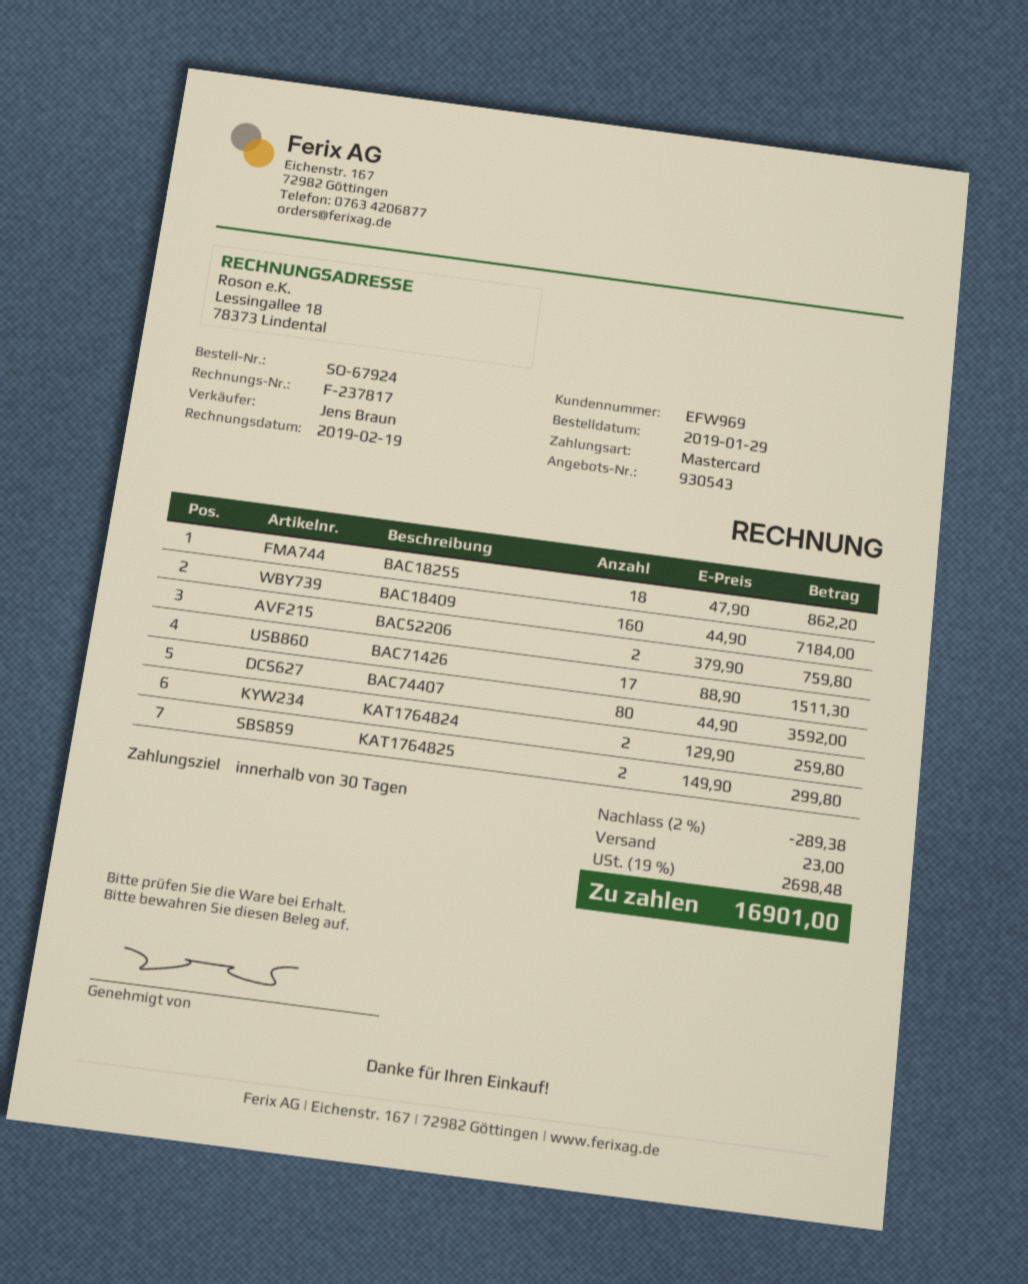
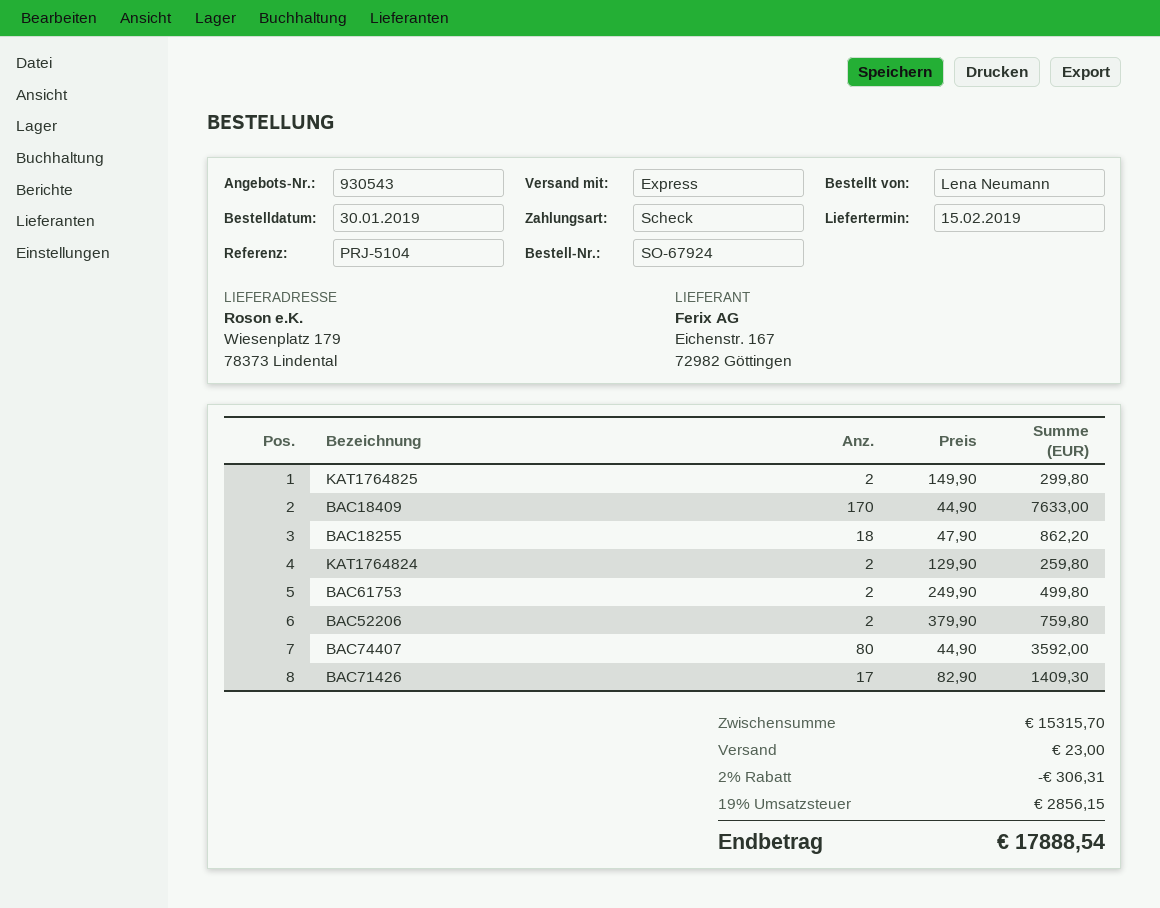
order date: 2019-01-29 -> 2019-01-30
payment method: Mastercard -> cheque
BAC18409: 160 x 44.90 = 7184.00 -> 170 x 44.90 = 7633.00
BAC71426: 17 x 88.90 = 1511.30 -> 17 x 82.90 = 1409.30
BAC61753: none -> 2 x 249.90 = 499.80
discount: 2% = 289.38 -> 2% = 306.31
tax: 19% = 2698.48 -> 19% = 2856.15
total: 16901.00 -> 17888.54

